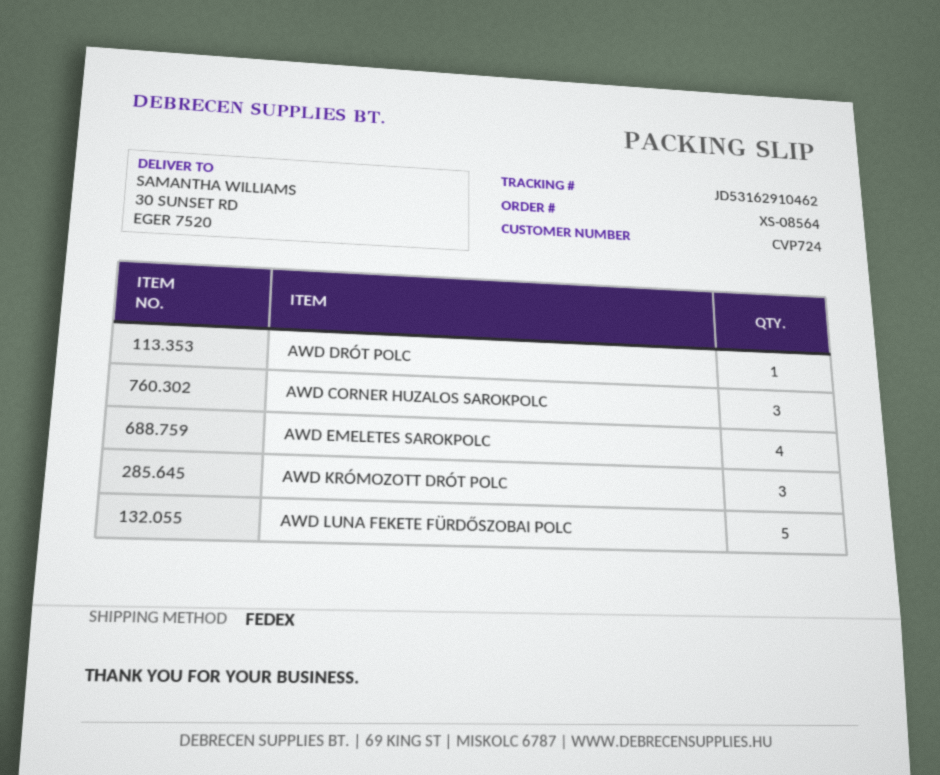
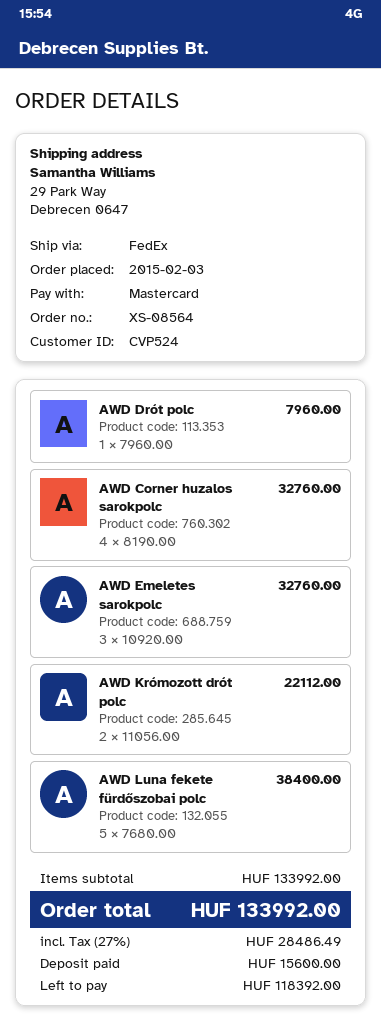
customer number: CVP724 -> CVP524
ship to: 30 SUNSET RD, EGER 7520 -> 29 Park Way, Debrecen 0647
AWD CORNER HUZALOS SAROKPOLC: 3 -> 4
AWD EMELETES SAROKPOLC: 4 -> 3
AWD KRÓMOZOTT DRÓT POLC: 3 -> 2

